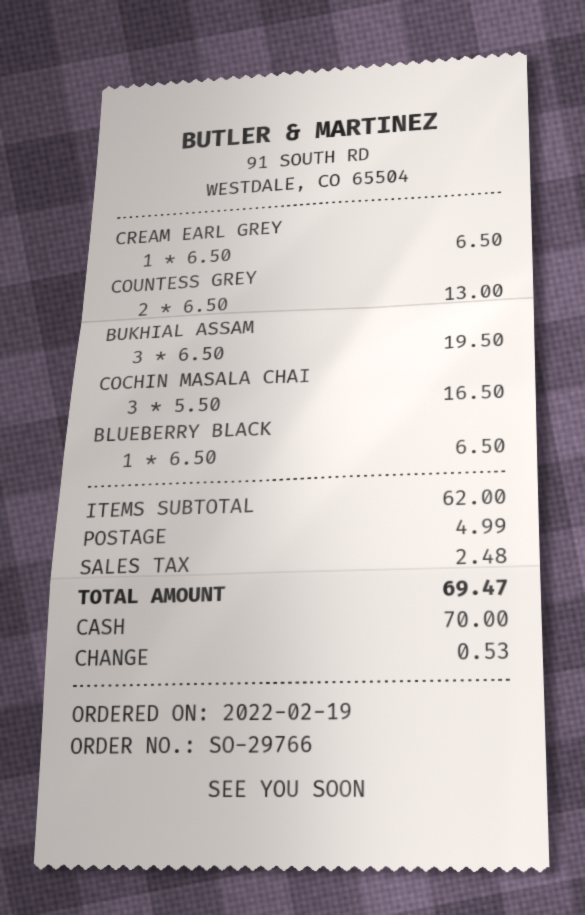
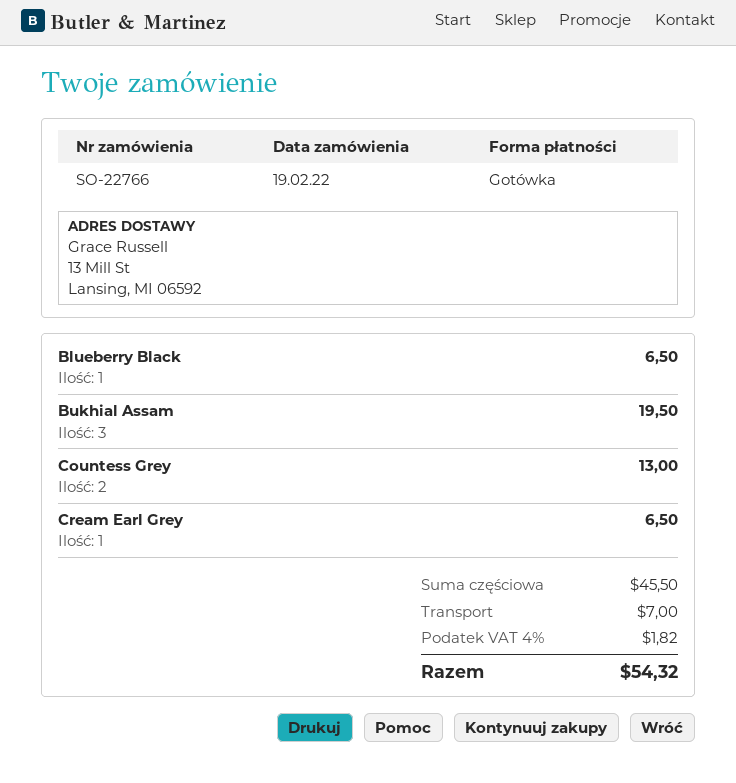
order number: SO-29766 -> SO-22766
COCHIN MASALA CHAI: 3 for 16.50 -> none
subtotal: 62.00 -> 45.50
shipping: 4.99 -> 7.00
tax: 2.48 -> 1.82
total: 69.47 -> 54.32

